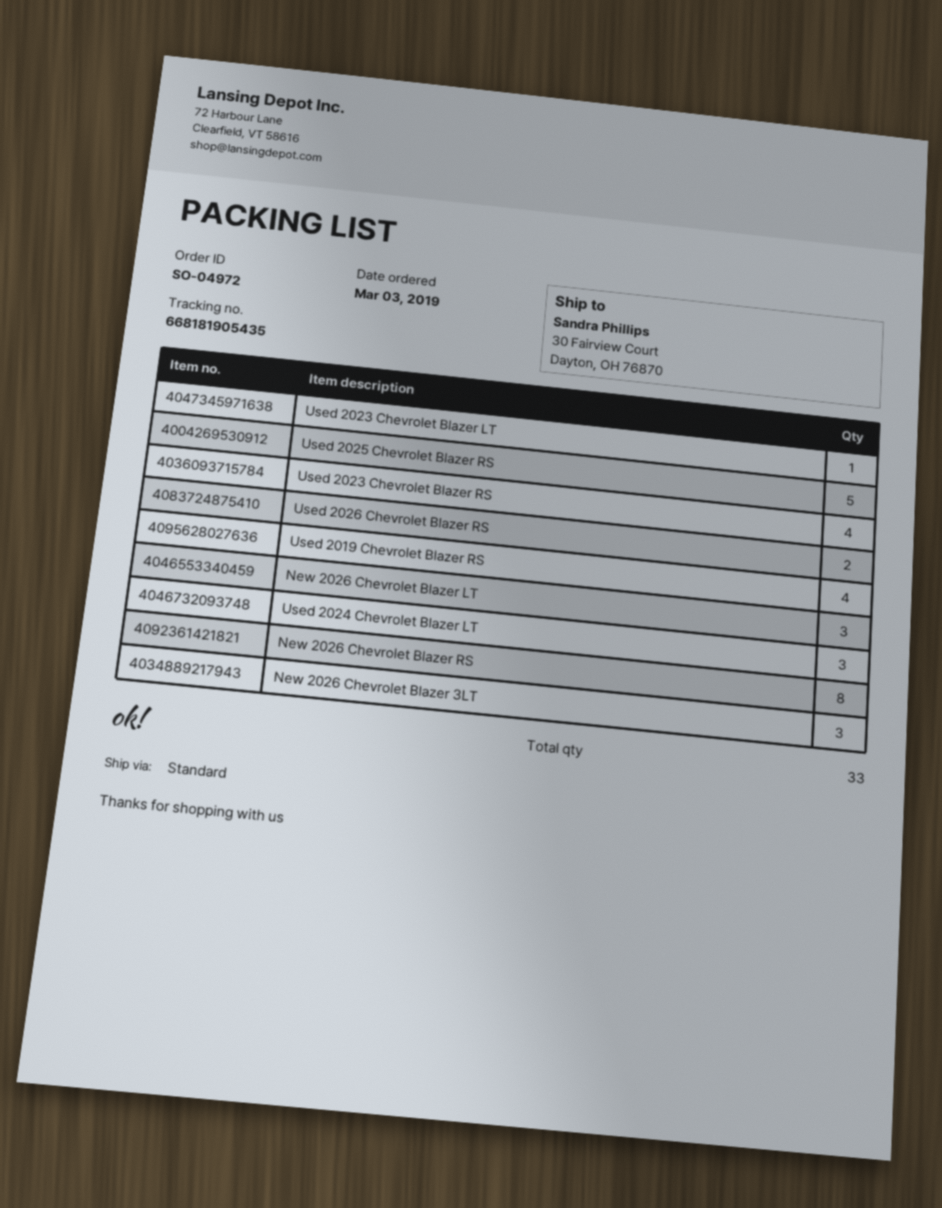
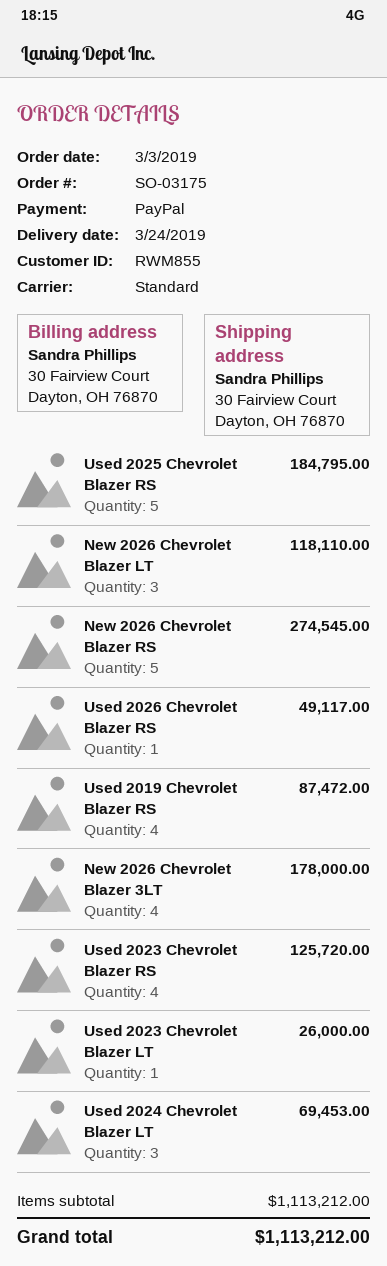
order number: SO-04972 -> SO-03175
Used 2026 Chevrolet Blazer RS: 2 -> 1
New 2026 Chevrolet Blazer RS: 8 -> 5
New 2026 Chevrolet Blazer 3LT: 3 -> 4

